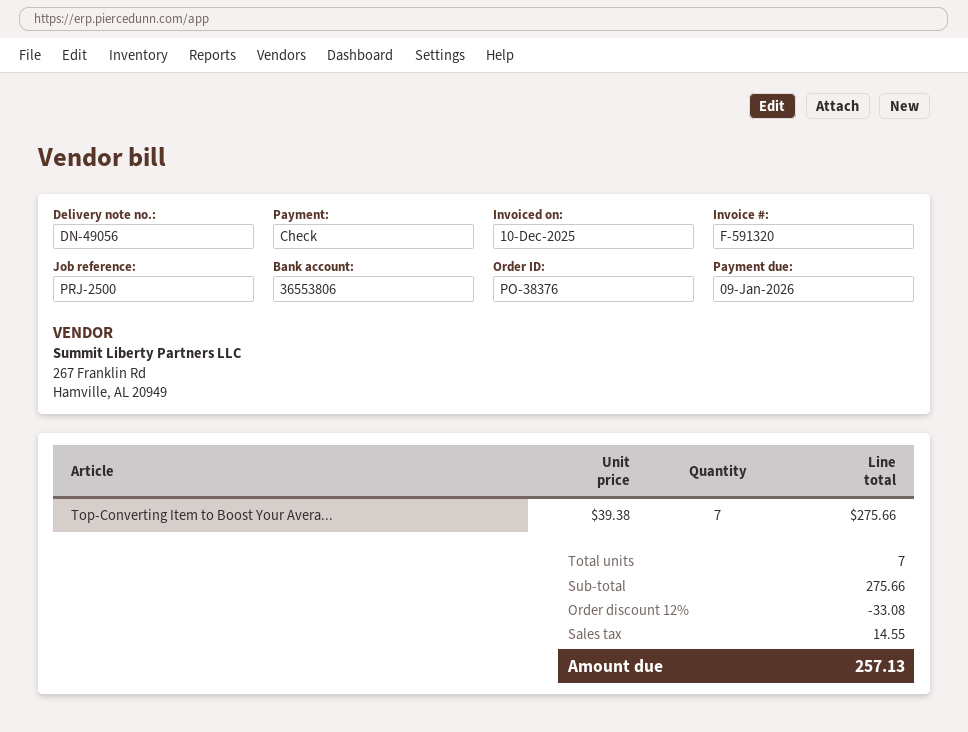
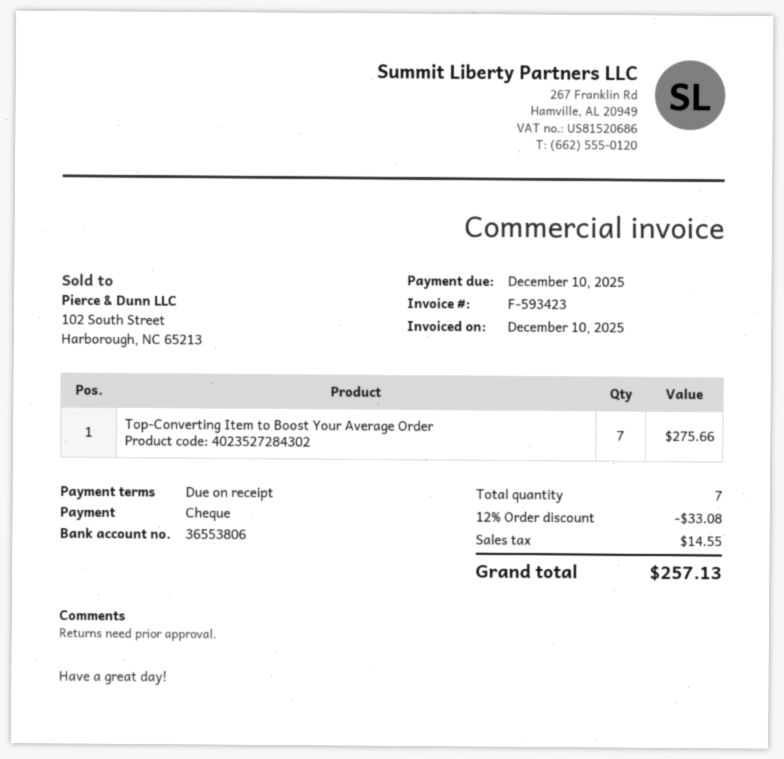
invoice number: F-591320 -> F-593423
due date: 2026-01-09 -> 2025-12-10

